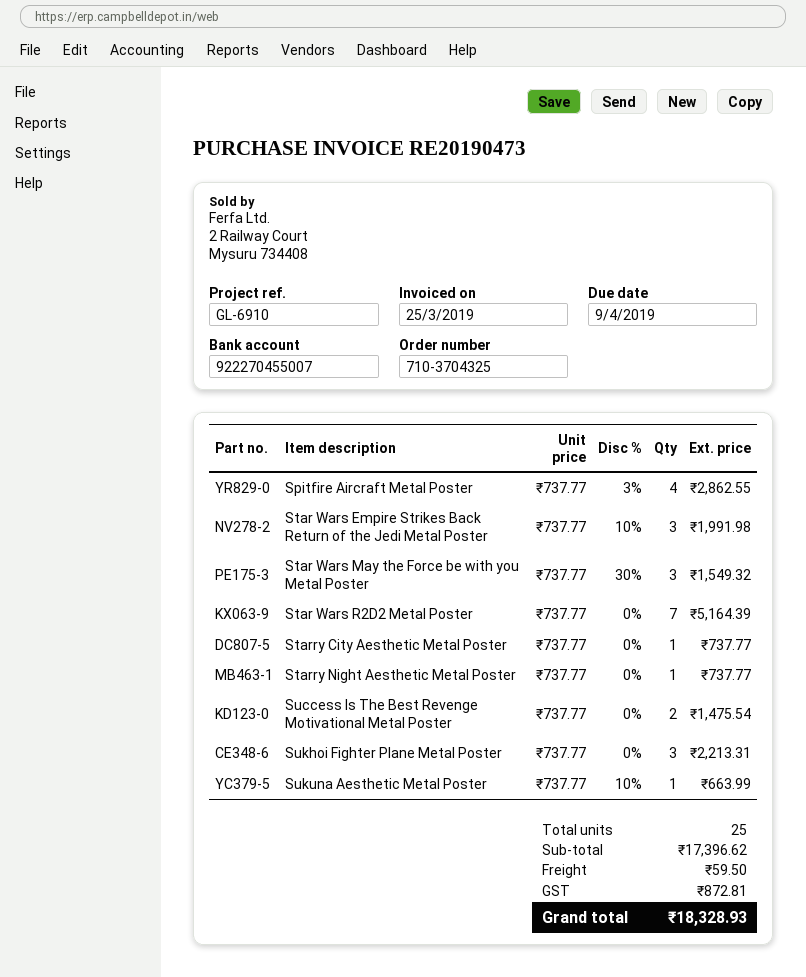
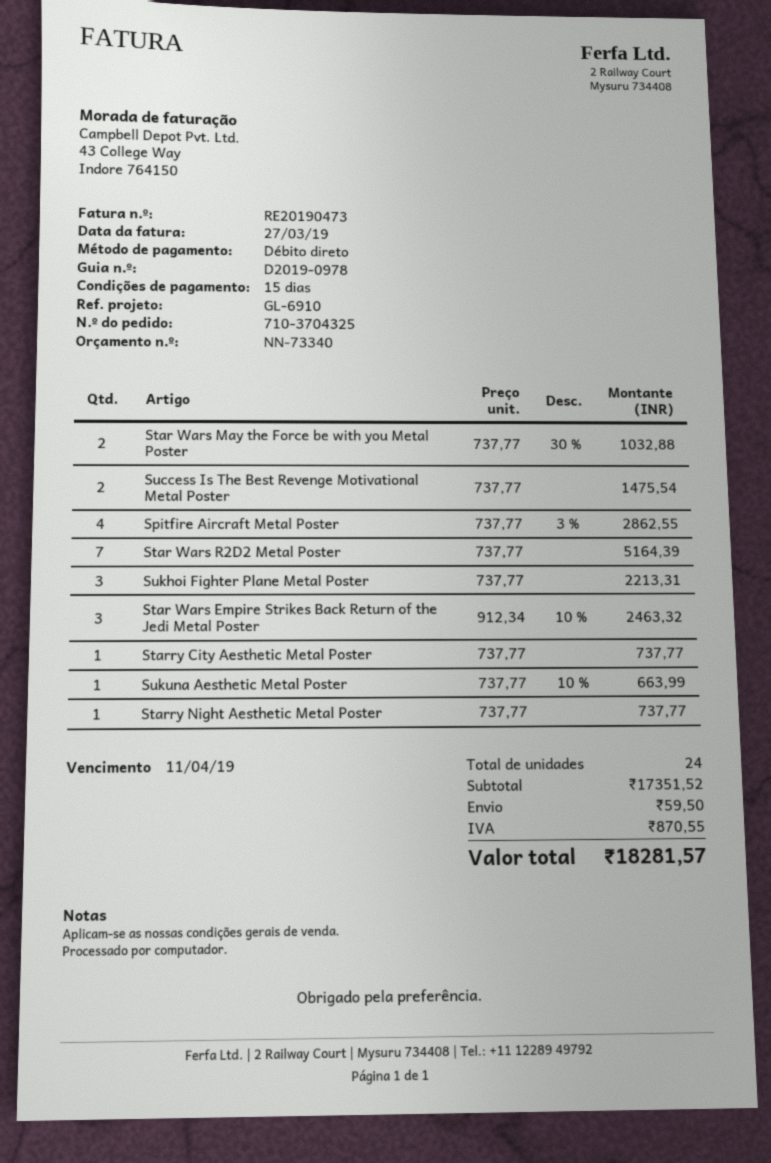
invoice date: 2019-03-25 -> 2019-03-27
due date: 2019-04-09 -> 2019-04-11
Star Wars Empire Strikes Back Return of the Jedi Metal Poster: 3 x 737.77 - 10% = 1991.98 -> 3 x 912.34 - 10% = 2463.32
Star Wars May the Force be with you Metal Poster: 3 x 737.77 - 30% = 1549.32 -> 2 x 737.77 - 30% = 1032.88
total quantity: 25 -> 24
subtotal: 17396.62 -> 17351.52
tax: 872.81 -> 870.55
total: 18328.93 -> 18281.57

